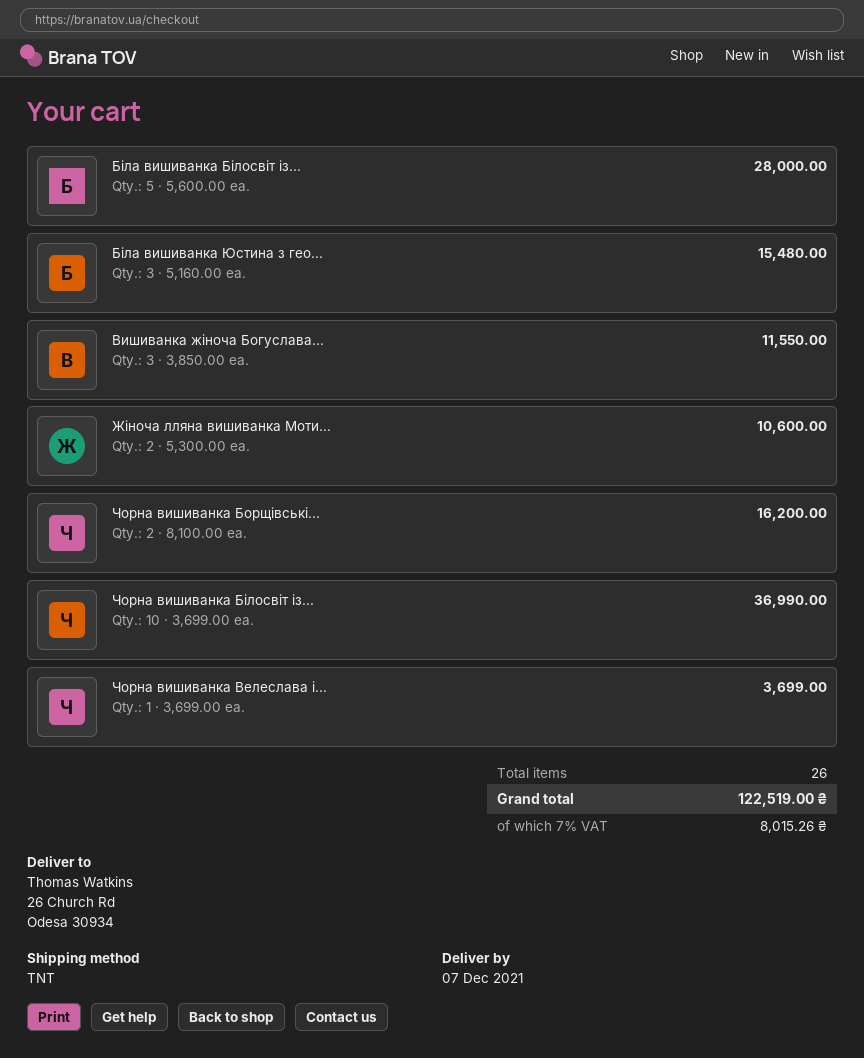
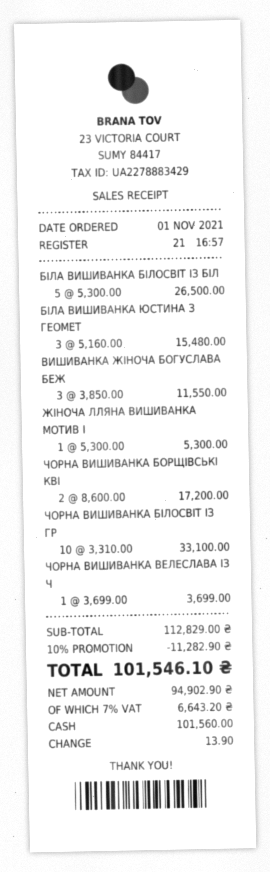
Біла вишиванка Білосвіт із...: 5 x 5600.00 = 28000.00 -> 5 x 5300.00 = 26500.00
Жіноча лляна вишиванка Моти...: 2 x 5300.00 = 10600.00 -> 1 x 5300.00 = 5300.00
Чорна вишиванка Борщівські...: 2 x 8100.00 = 16200.00 -> 2 x 8600.00 = 17200.00
Чорна вишиванка Білосвіт із...: 10 x 3699.00 = 36990.00 -> 10 x 3310.00 = 33100.00
discount: none -> 10% = 11282.90
tax: 7% = 8015.26 -> 7% = 6643.20
total: 122519.00 -> 101546.10

